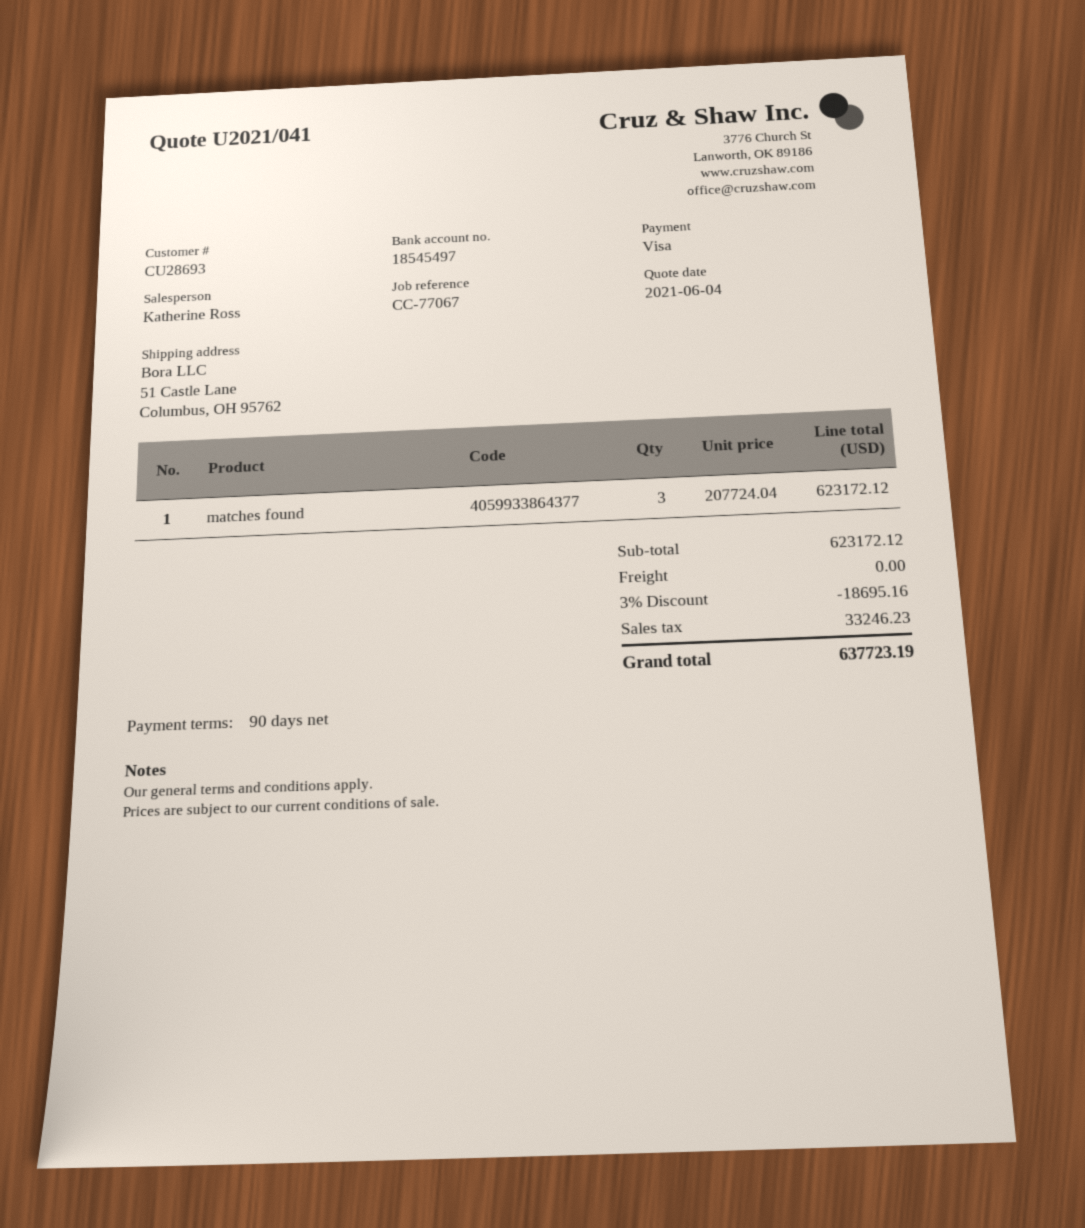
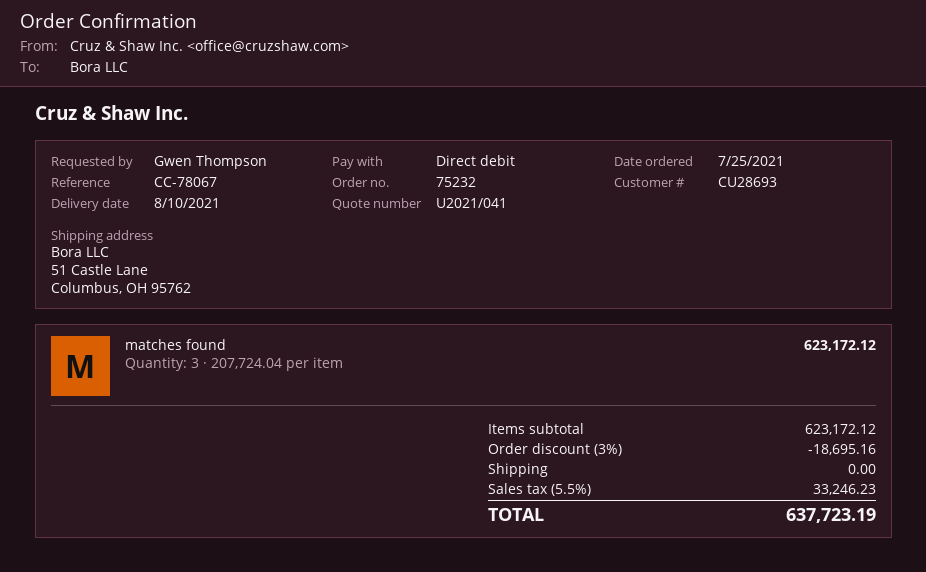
reference: CC-77067 -> CC-78067
payment method: Visa -> direct debit

